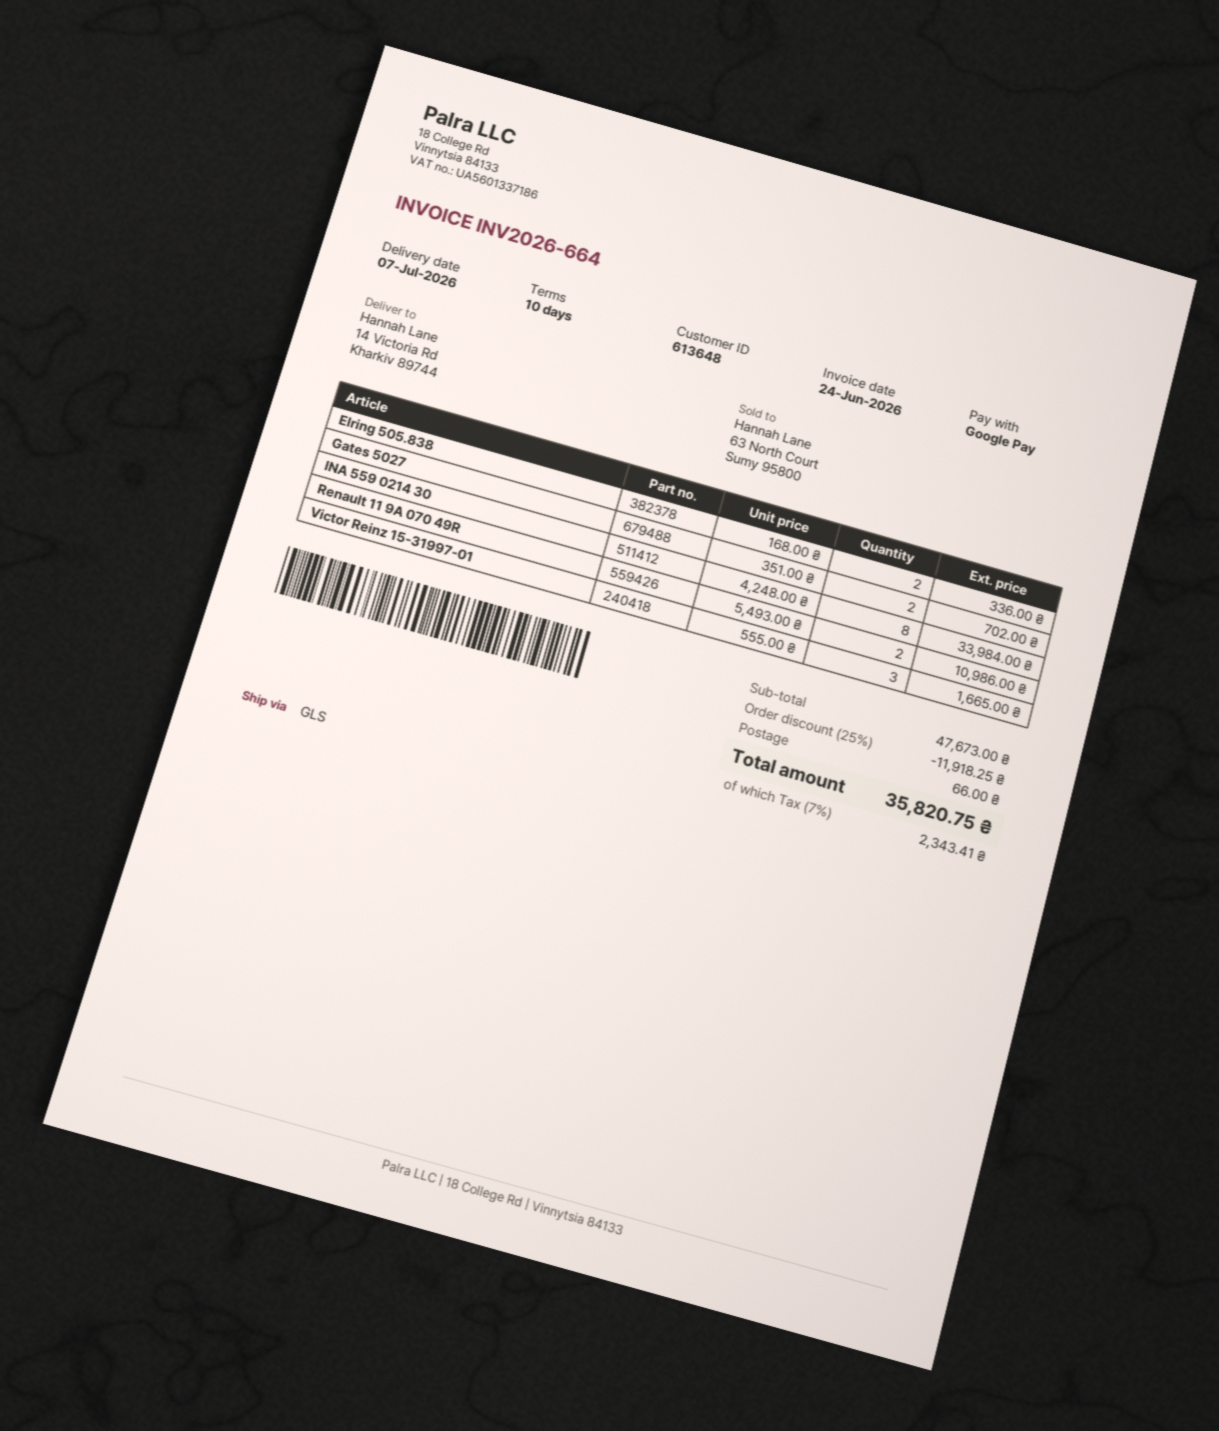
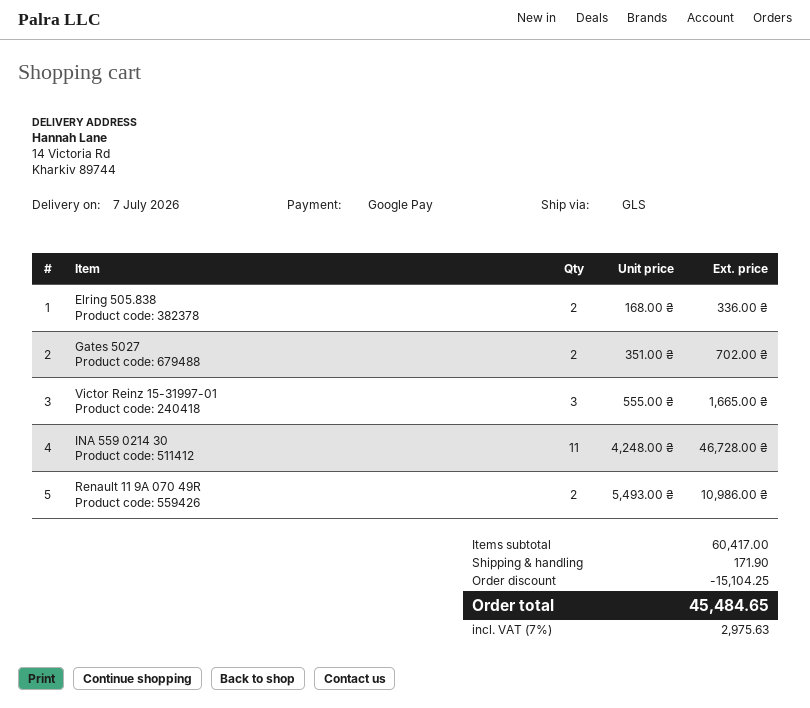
INA 559 0214 30: 8 x 4248.00 = 33984.00 -> 11 x 4248.00 = 46728.00
subtotal: 47673.00 -> 60417.00
discount: 11918.25 -> 15104.25
shipping: 66.00 -> 171.90
tax: 7% = 2343.41 -> 7% = 2975.63
total: 35820.75 -> 45484.65

